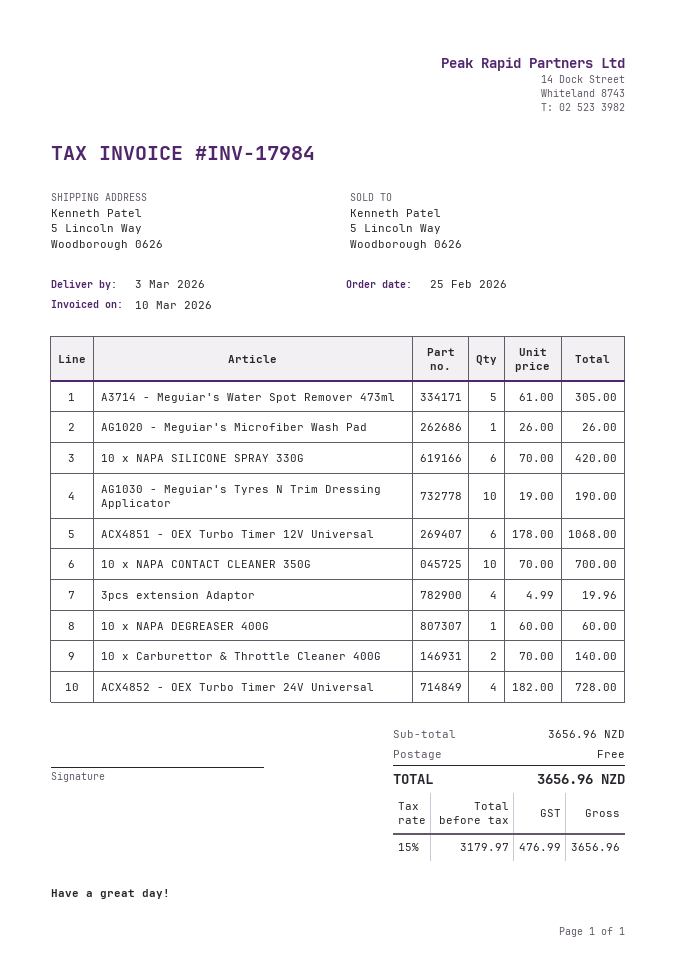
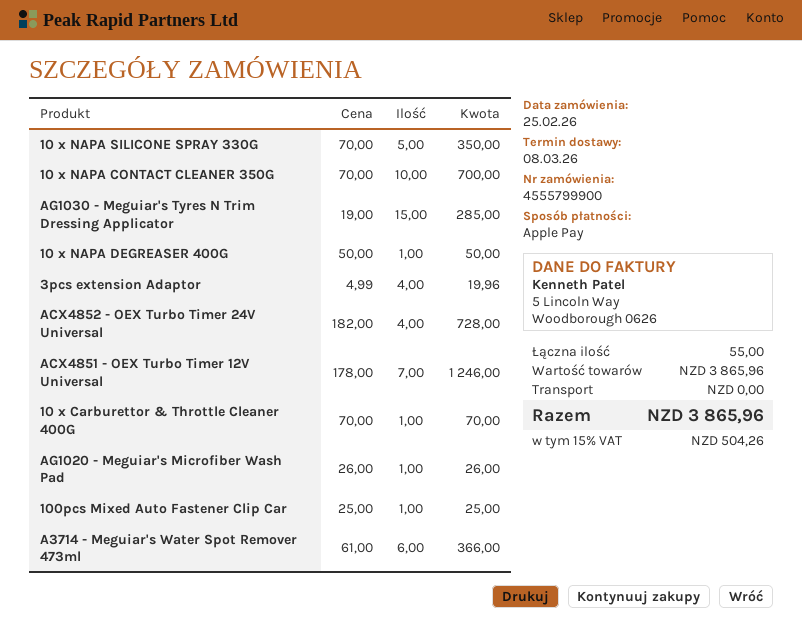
delivery date: 2026-03-03 -> 2026-03-08
A3714 - Meguiar's Water Spot Remover 473ml: 5 x 61.00 = 305.00 -> 6 x 61.00 = 366.00
10 x NAPA SILICONE SPRAY 330G: 6 x 70.00 = 420.00 -> 5 x 70.00 = 350.00
AG1030 - Meguiar's Tyres N Trim Dressing Applicator: 10 x 19.00 = 190.00 -> 15 x 19.00 = 285.00
ACX4851 - OEX Turbo Timer 12V Universal: 6 x 178.00 = 1068.00 -> 7 x 178.00 = 1246.00
10 x NAPA DEGREASER 400G: 1 x 60.00 = 60.00 -> 1 x 50.00 = 50.00
10 x Carburettor & Throttle Cleaner 400G: 2 x 70.00 = 140.00 -> 1 x 70.00 = 70.00
100pcs Mixed Auto Fastener Clip Car: none -> 1 x 25.00 = 25.00
subtotal: 3656.96 -> 3865.96
tax: 15% = 476.99 -> 15% = 504.26
total: 3656.96 -> 3865.96

